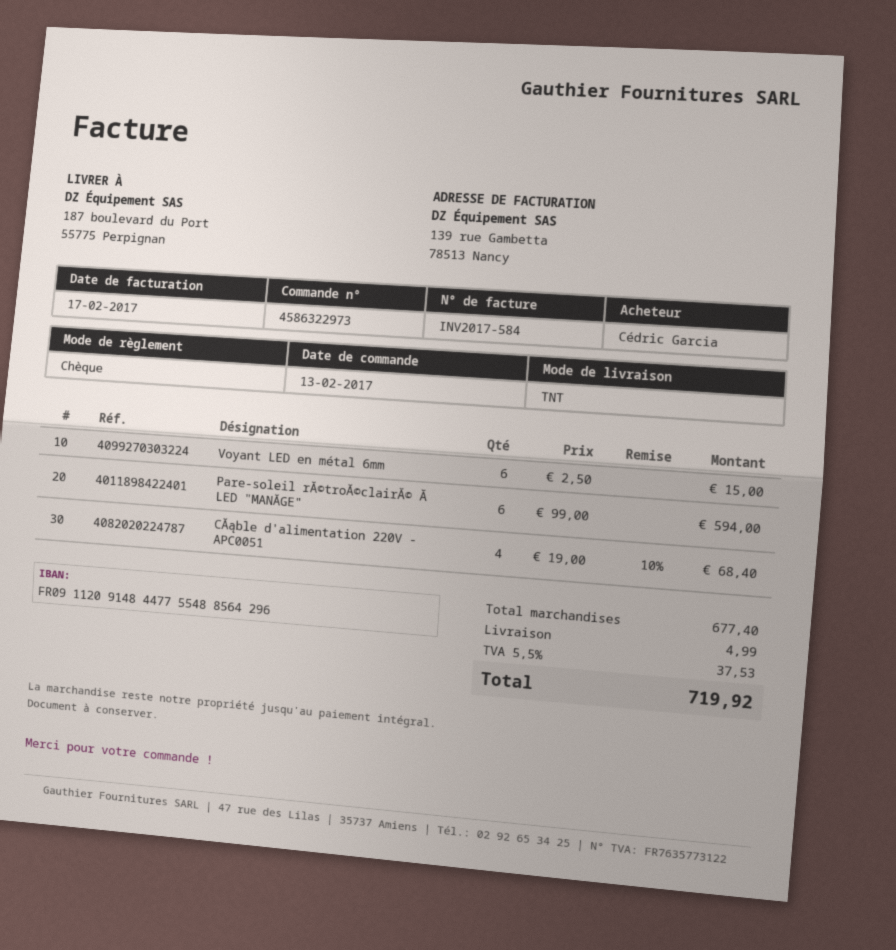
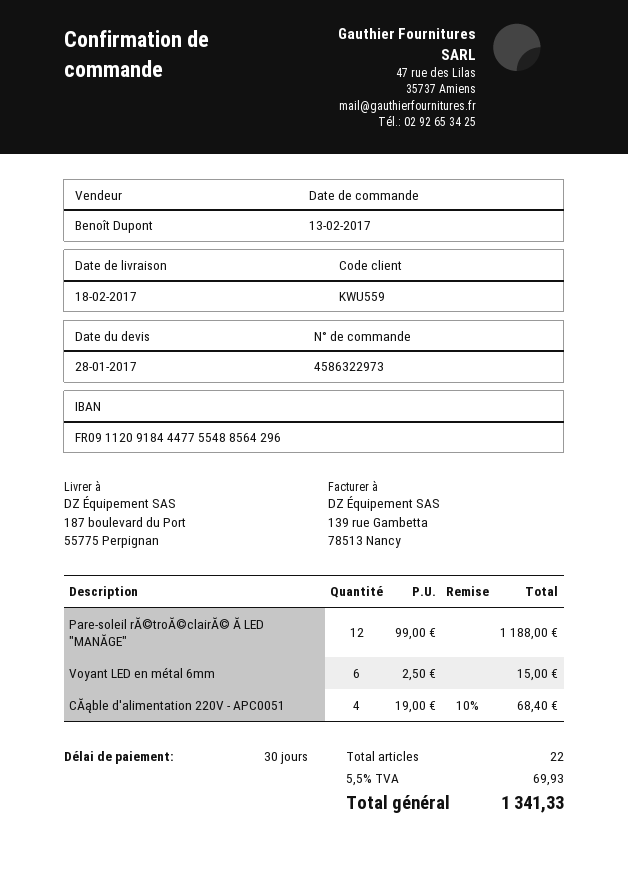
bank account: FR0911209148447755488564296 -> FR0911209184447755488564296
Pare-soleil rĂ©troĂ©clairĂ© Ă LED "MANĂGE": 6 x 99.00 = 594.00 -> 12 x 99.00 = 1188.00
shipping: 4.99 -> none
tax: 5.5% = 37.53 -> 5.5% = 69.93
total: 719.92 -> 1341.33

